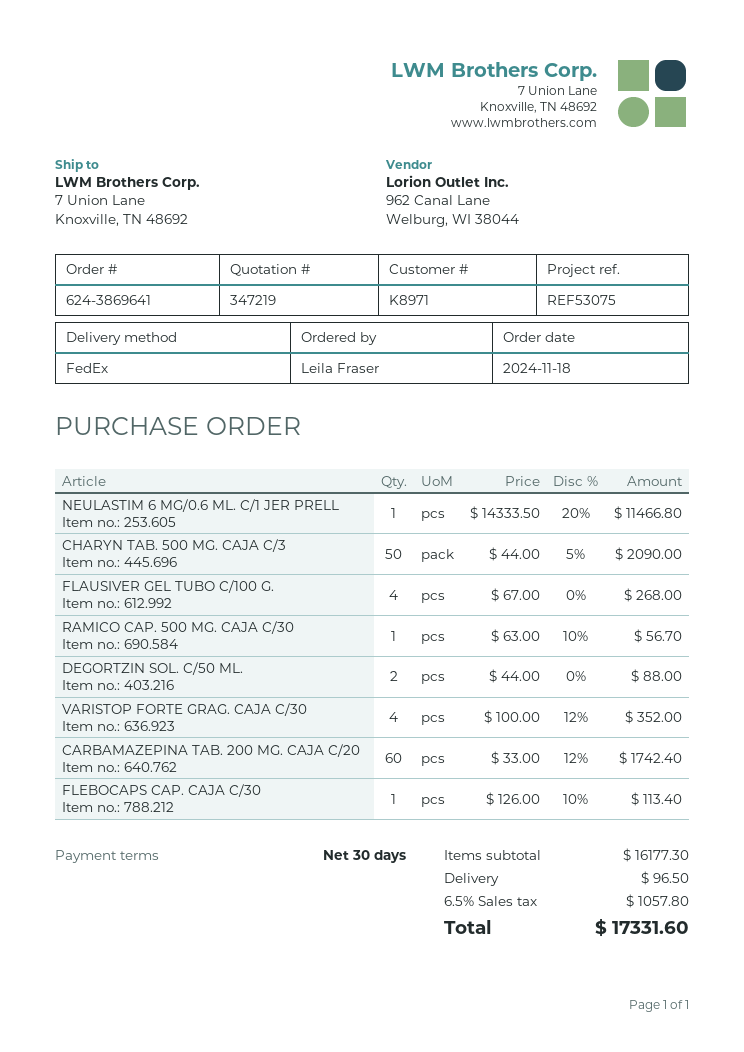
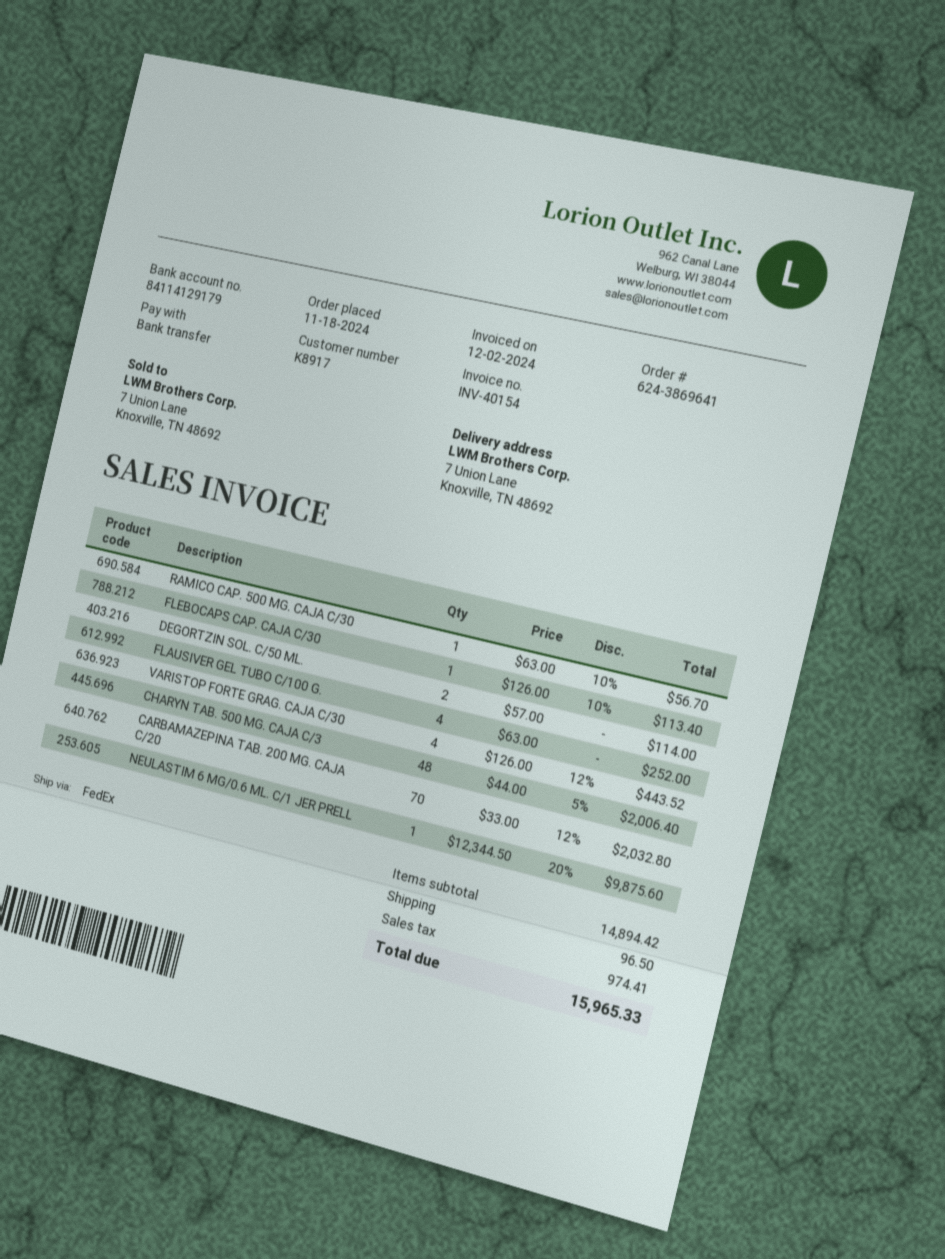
customer number: K8971 -> K8917
NEULASTIM 6 MG/0.6 ML. C/1 JER PRELL: 1 x 14333.50 - 20% = 11466.80 -> 1 x 12344.50 - 20% = 9875.60
CHARYN TAB. 500 MG. CAJA C/3: 50 x 44.00 - 5% = 2090.00 -> 48 x 44.00 - 5% = 2006.40
FLAUSIVER GEL TUBO C/100 G.: 4 x 67.00 = 268.00 -> 4 x 63.00 = 252.00
DEGORTZIN SOL. C/50 ML.: 2 x 44.00 = 88.00 -> 2 x 57.00 = 114.00
VARISTOP FORTE GRAG. CAJA C/30: 4 x 100.00 - 12% = 352.00 -> 4 x 126.00 - 12% = 443.52
CARBAMAZEPINA TAB. 200 MG. CAJA C/20: 60 x 33.00 - 12% = 1742.40 -> 70 x 33.00 - 12% = 2032.80
subtotal: 16177.30 -> 14894.42
tax: 1057.80 -> 974.41
total: 17331.60 -> 15965.33

